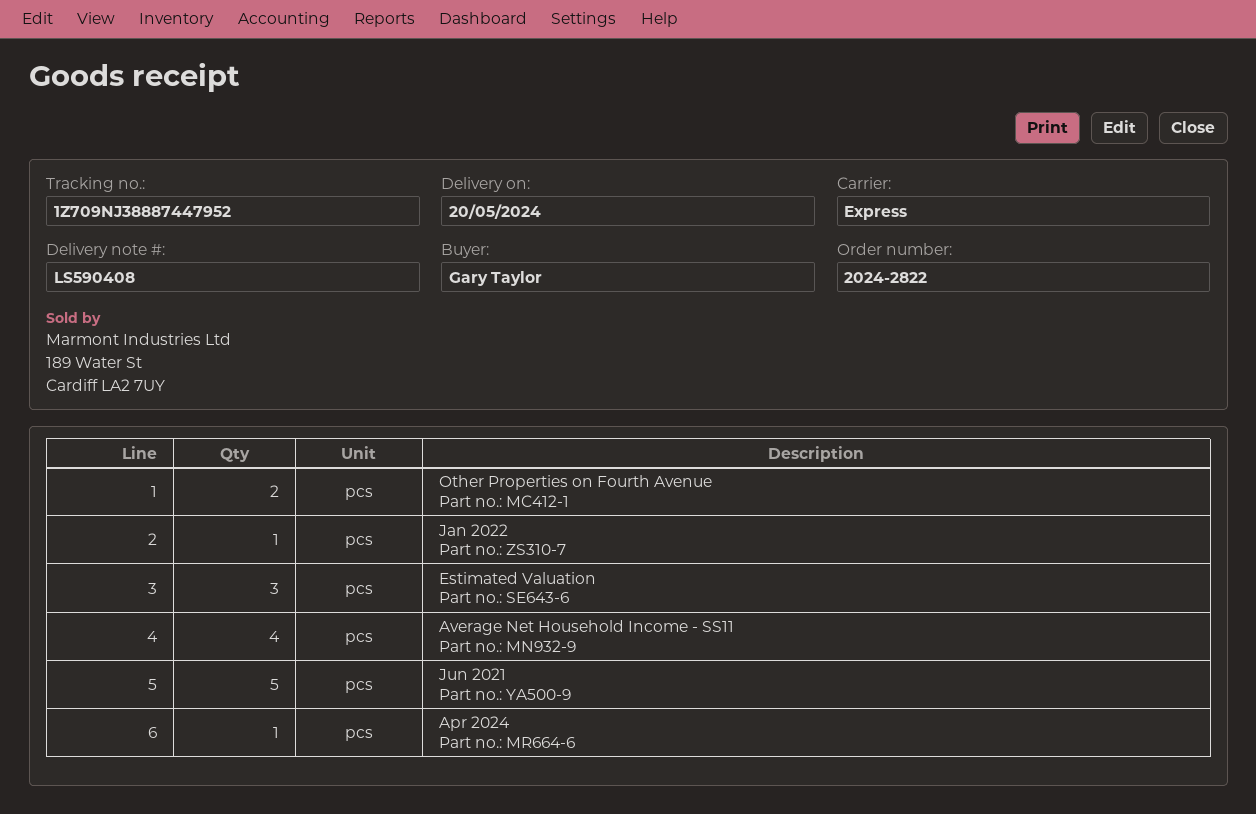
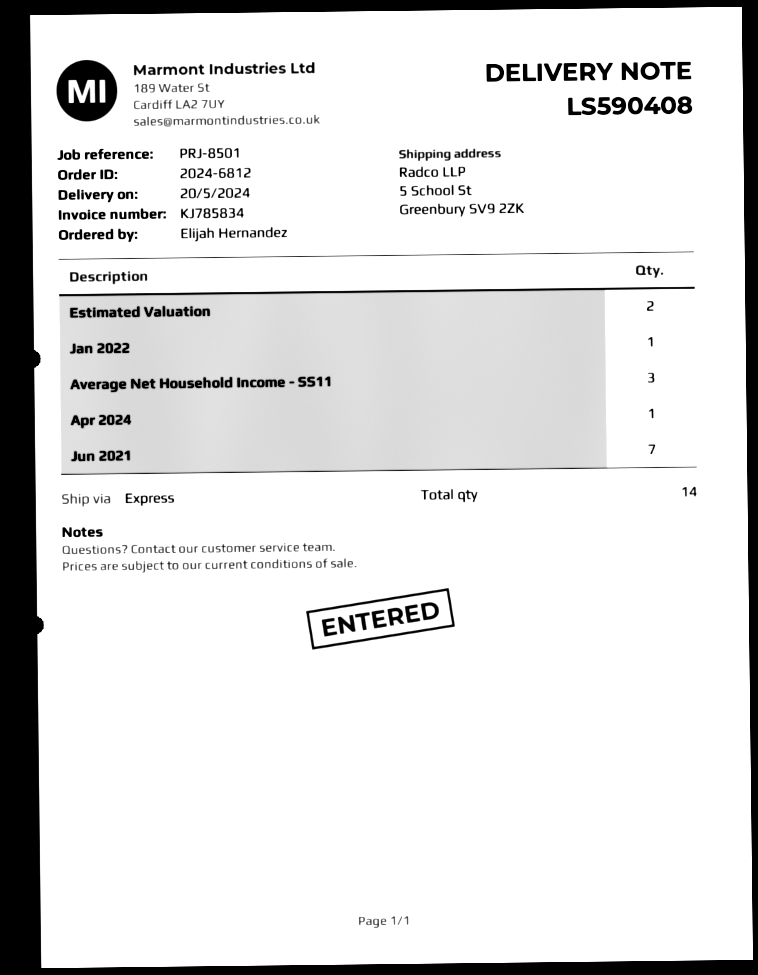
order number: 2024-2822 -> 2024-6812
ordered by: Gary Taylor -> Elijah Hernandez
Other Properties on Fourth Avenue: 2 -> none
Estimated Valuation: 3 -> 2
Average Net Household Income - SS11: 4 -> 3
Jun 2021: 5 -> 7

